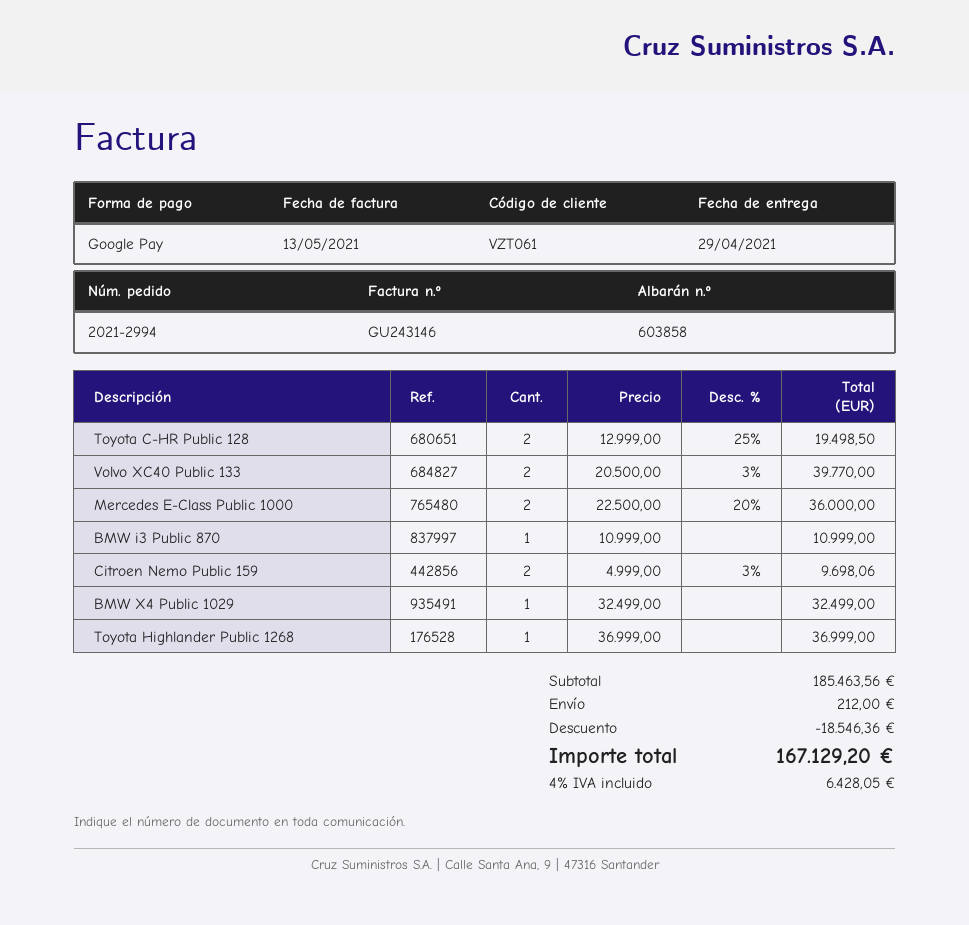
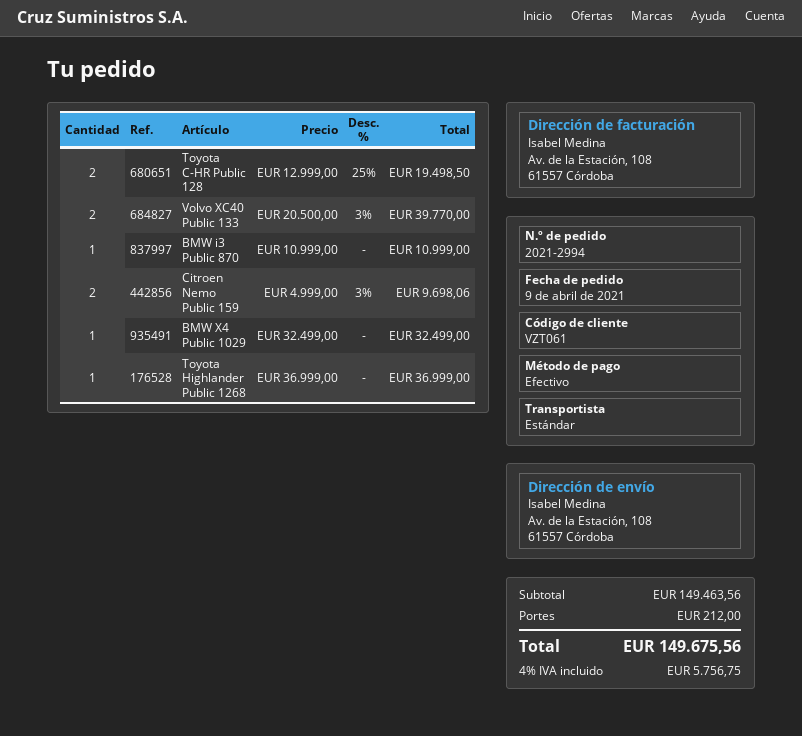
payment method: Google Pay -> cash
Mercedes E-Class Public 1000: 2 x 22500.00 - 20% = 36000.00 -> none
subtotal: 185463.56 -> 149463.56
discount: 18546.36 -> none
tax: 4% = 6428.05 -> 4% = 5756.75
total: 167129.20 -> 149675.56

